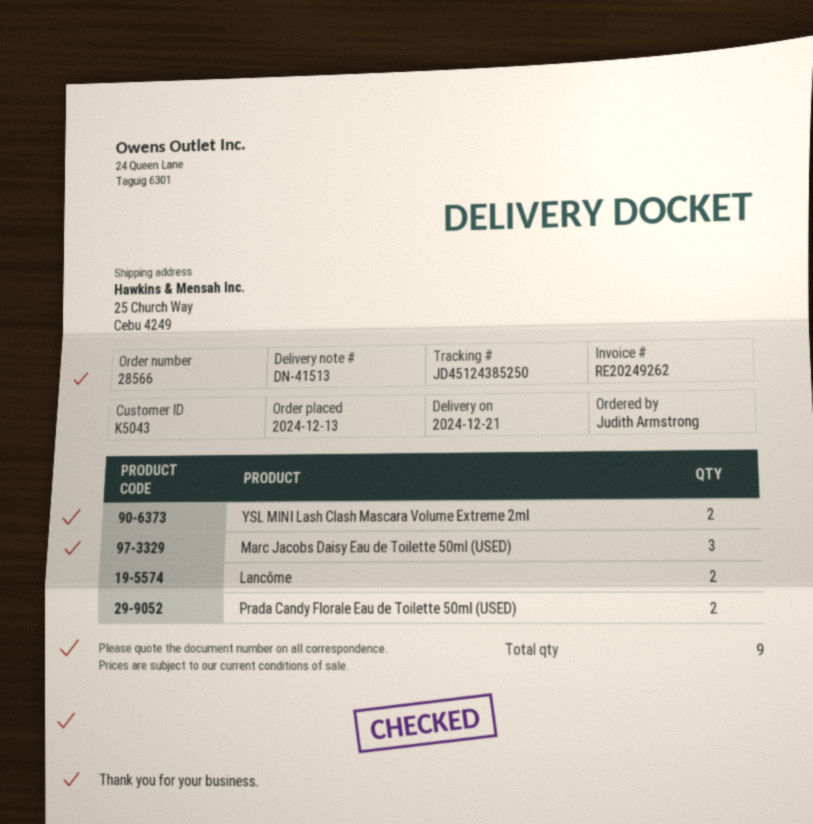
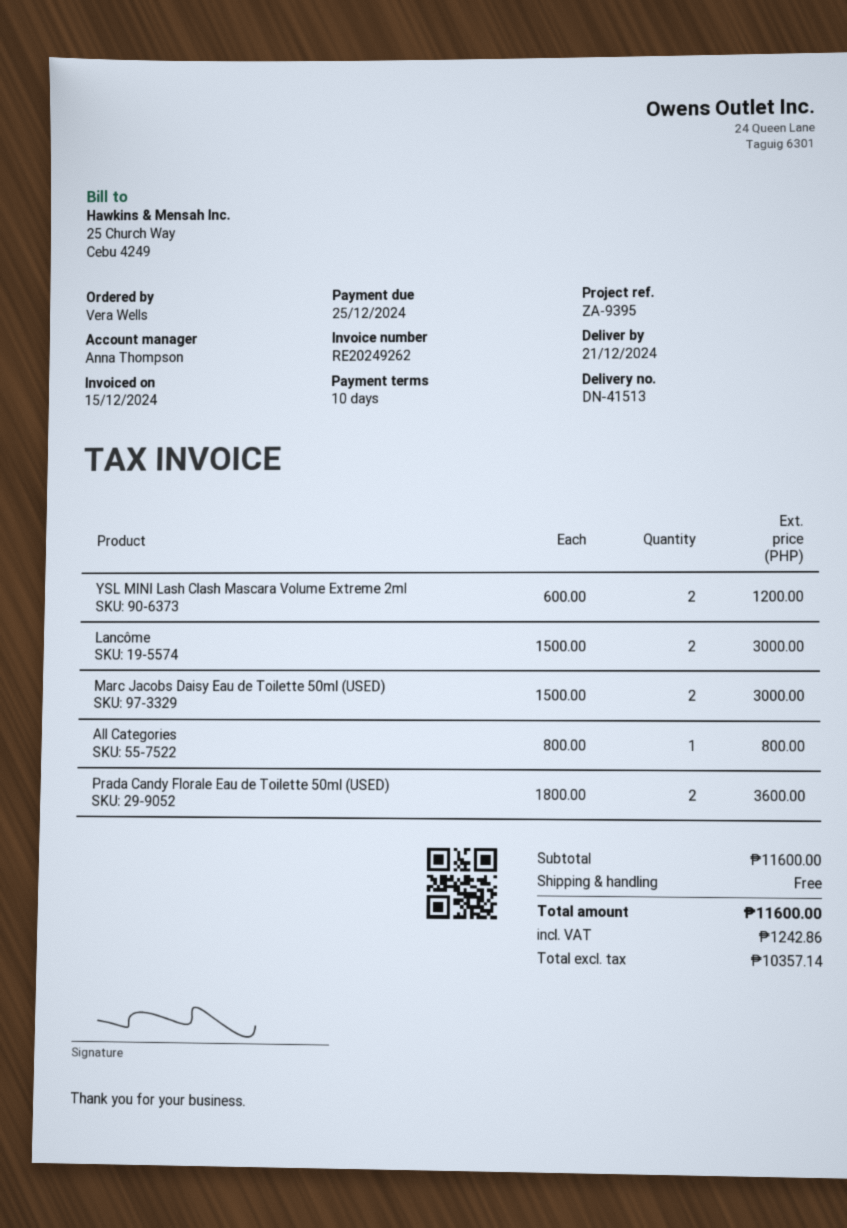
ordered by: Judith Armstrong -> Vera Wells
Marc Jacobs Daisy Eau de Toilette 50ml (USED): 3 -> 2
All Categories: none -> 1

